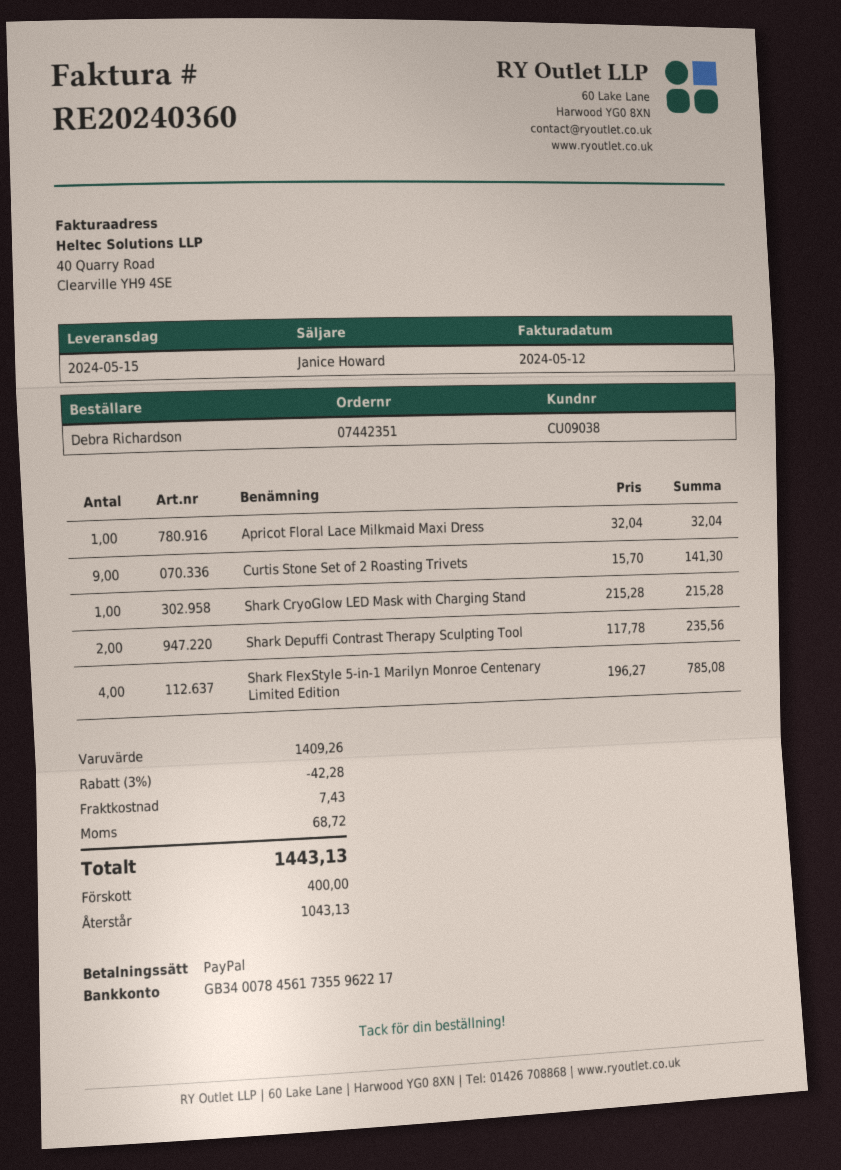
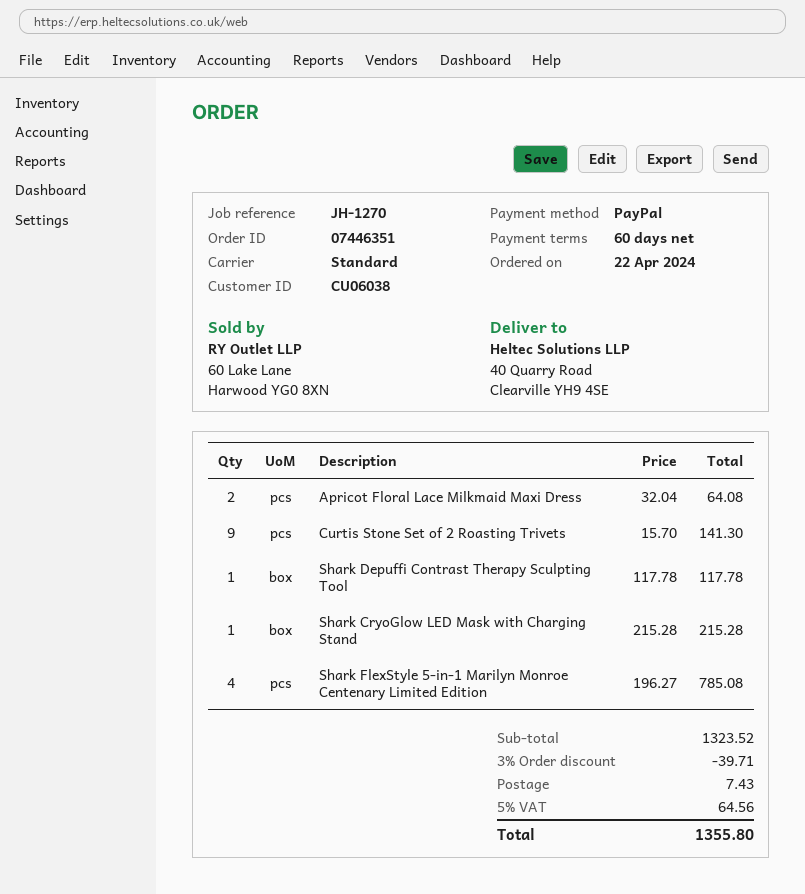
order number: 07442351 -> 07446351
customer number: CU09038 -> CU06038
Apricot Floral Lace Milkmaid Maxi Dress: 1 x 32.04 = 32.04 -> 2 x 32.04 = 64.08
Shark Depuffi Contrast Therapy Sculpting Tool: 2 x 117.78 = 235.56 -> 1 x 117.78 = 117.78
subtotal: 1409.26 -> 1323.52
discount: 3% = 42.28 -> 3% = 39.71
tax: 68.72 -> 64.56
total: 1443.13 -> 1355.80

